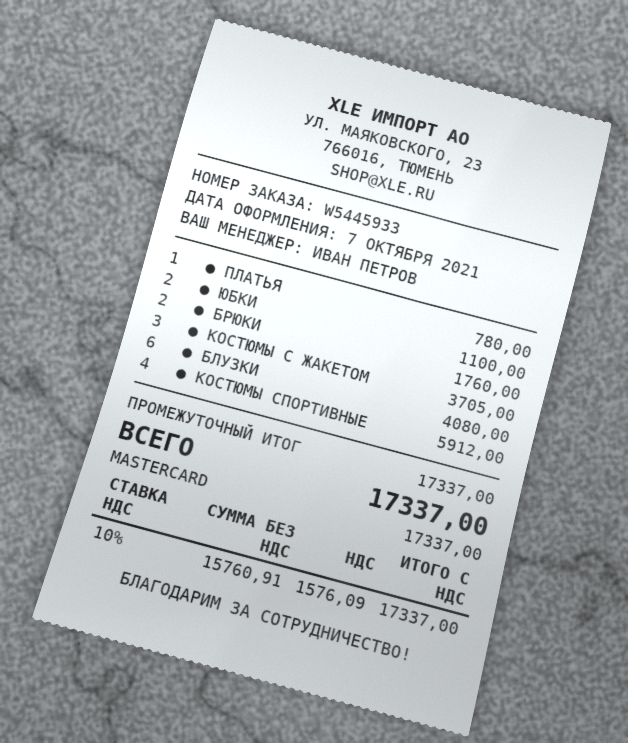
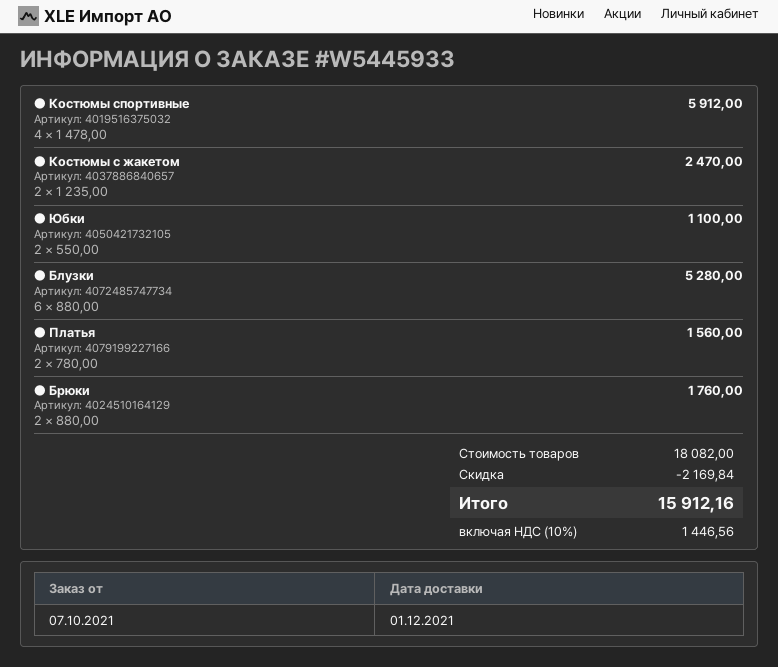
● ПЛАТЬЯ: 1 for 780.00 -> 2 for 1560.00
● КОСТЮМЫ С ЖАКЕТОМ: 3 for 3705.00 -> 2 for 2470.00
● БЛУЗКИ: 6 for 4080.00 -> 6 for 5280.00
subtotal: 17337.00 -> 18082.00
discount: none -> 2169.84
tax: 10% = 1576.09 -> 10% = 1446.56
total: 17337.00 -> 15912.16

